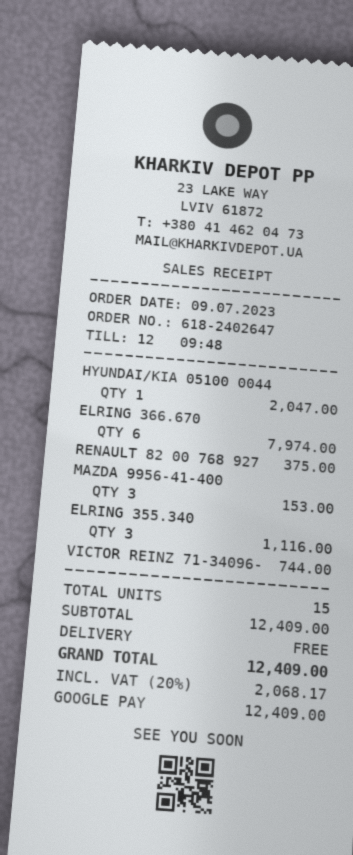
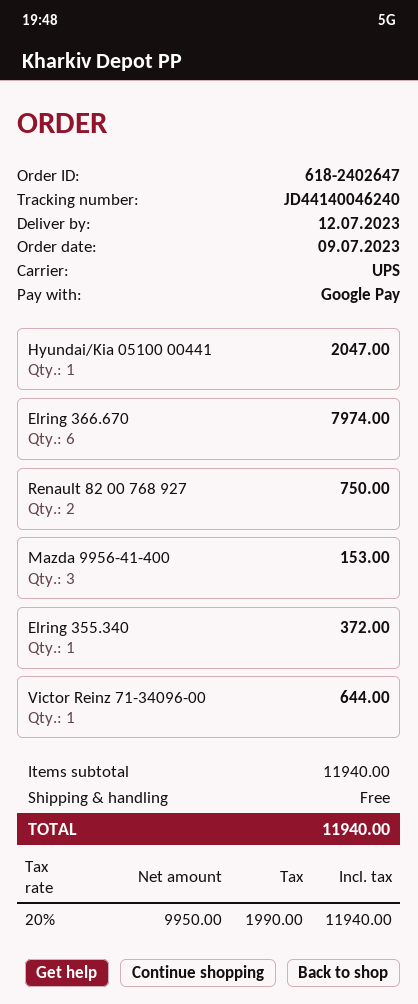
RENAULT 82 00 768 927: 1 for 375.00 -> 2 for 750.00
ELRING 355.340: 3 for 1116.00 -> 1 for 372.00
VICTOR REINZ 71-34096-: 1 for 744.00 -> 1 for 644.00
subtotal: 12409.00 -> 11940.00
tax: 20% = 2068.17 -> 20% = 1990.00
total: 12409.00 -> 11940.00

